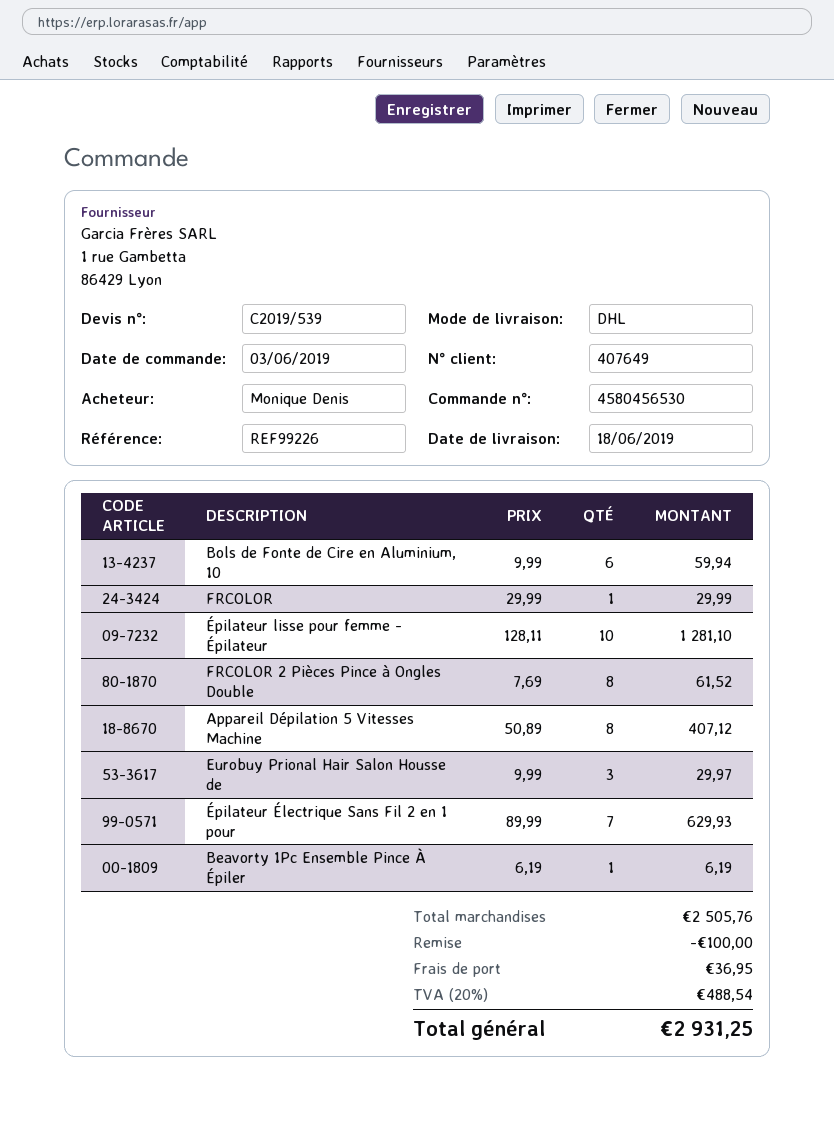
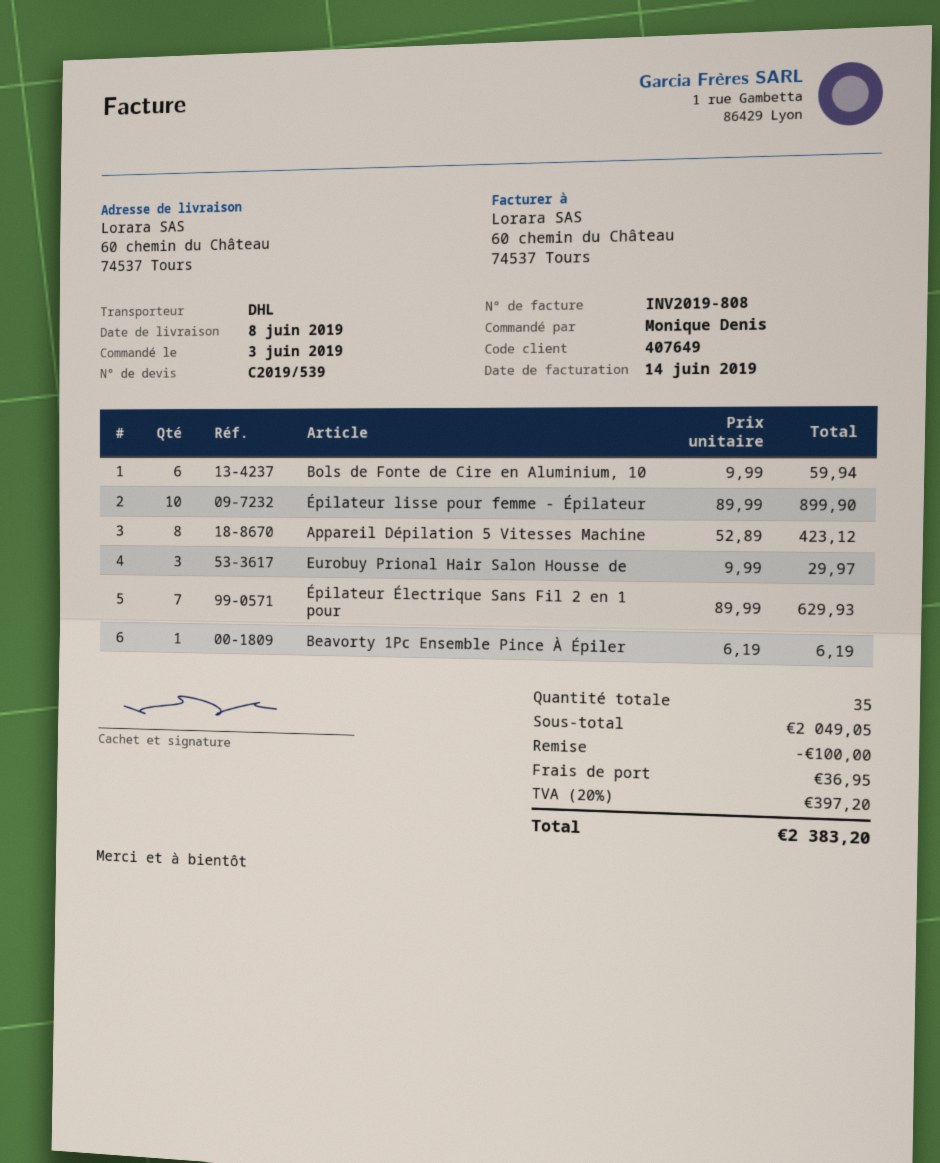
delivery date: 2019-06-18 -> 2019-06-08
FRCOLOR: 1 x 29.99 = 29.99 -> none
Épilateur lisse pour femme - Épilateur: 10 x 128.11 = 1281.10 -> 10 x 89.99 = 899.90
FRCOLOR 2 Pièces Pince à Ongles Double: 8 x 7.69 = 61.52 -> none
Appareil Dépilation 5 Vitesses Machine: 8 x 50.89 = 407.12 -> 8 x 52.89 = 423.12
subtotal: 2505.76 -> 2049.05
tax: 20% = 488.54 -> 20% = 397.20
total: 2931.25 -> 2383.20

